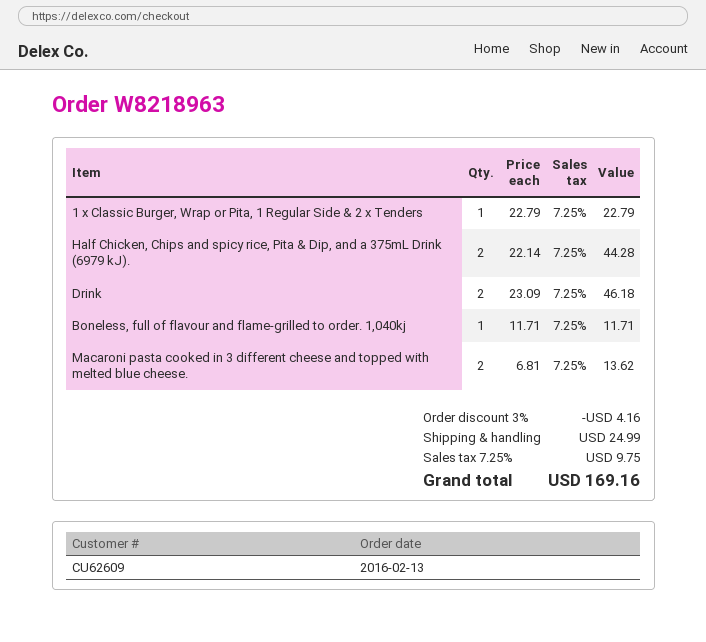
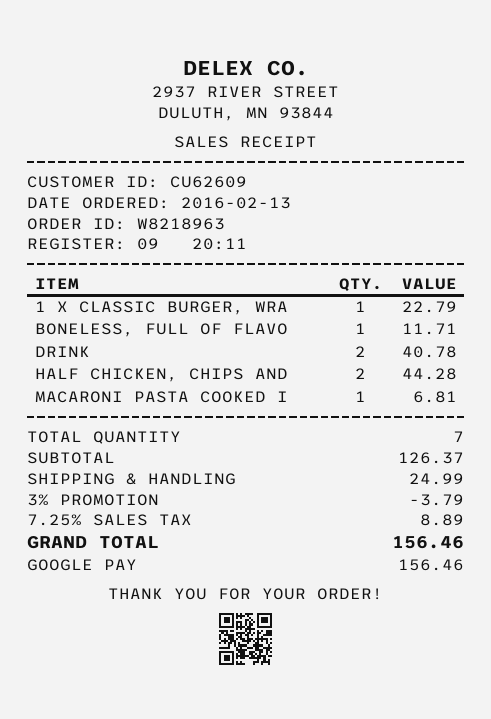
Drink: 2 for 46.18 -> 2 for 40.78
Macaroni pasta cooked in 3 different cheese and topped with melted blue cheese.: 2 for 13.62 -> 1 for 6.81
discount: 3% = 4.16 -> 3% = 3.79
tax: 7.25% = 9.75 -> 7.25% = 8.89
total: 169.16 -> 156.46

